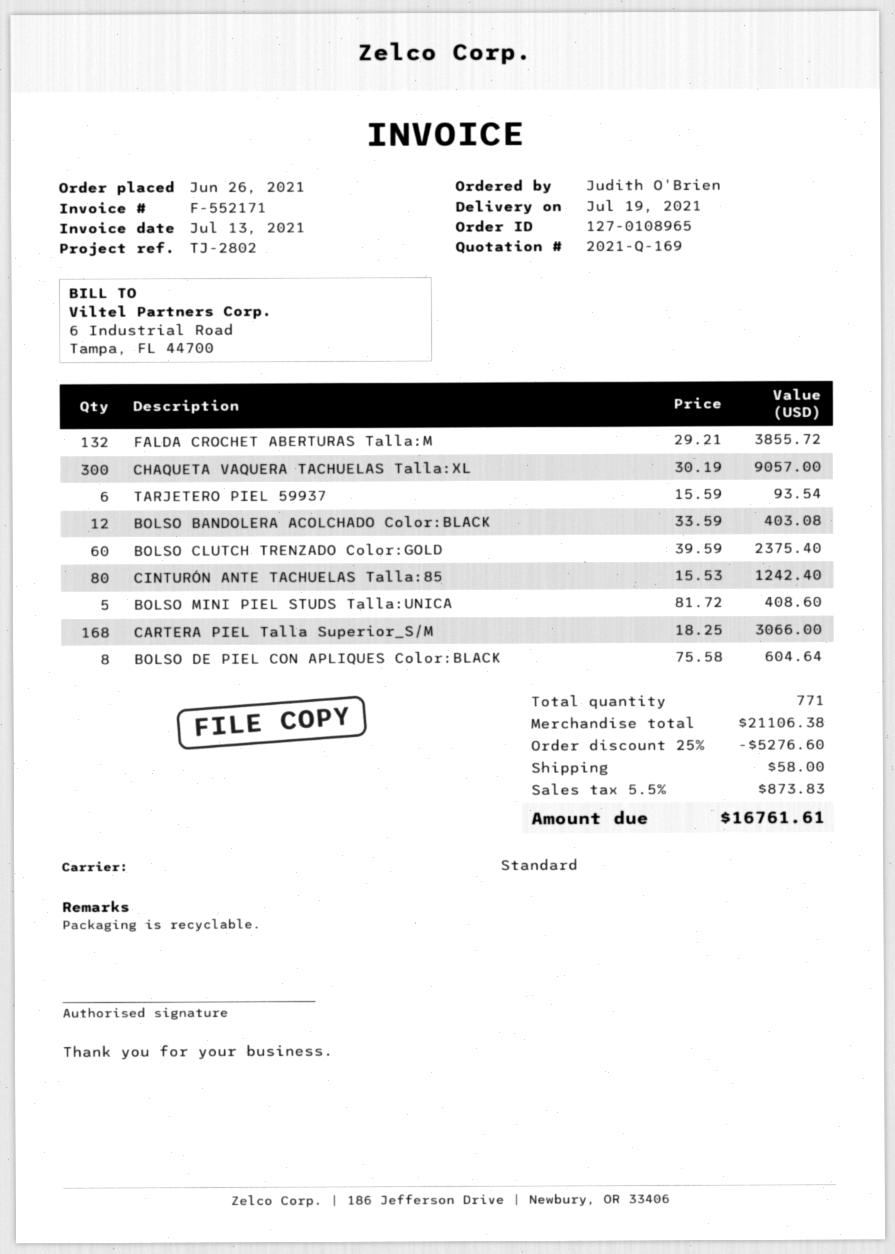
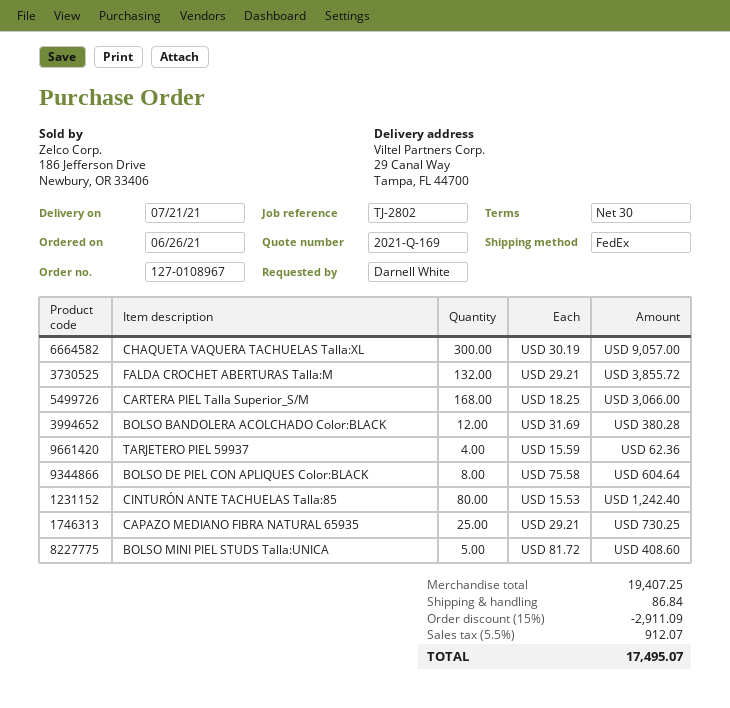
order number: 127-0108965 -> 127-0108967
delivery date: 2021-07-19 -> 2021-07-21
ordered by: Judith O'Brien -> Darnell White
shipping method: standard -> FedEx
TARJETERO PIEL 59937: 6 x 15.59 = 93.54 -> 4 x 15.59 = 62.36
BOLSO BANDOLERA ACOLCHADO Color:BLACK: 12 x 33.59 = 403.08 -> 12 x 31.69 = 380.28
BOLSO CLUTCH TRENZADO Color:GOLD: 60 x 39.59 = 2375.40 -> none
CAPAZO MEDIANO FIBRA NATURAL 65935: none -> 25 x 29.21 = 730.25
subtotal: 21106.38 -> 19407.25
discount: 25% = 5276.60 -> 15% = 2911.09
shipping: 58.00 -> 86.84
tax: 5.5% = 873.83 -> 5.5% = 912.07
total: 16761.61 -> 17495.07

